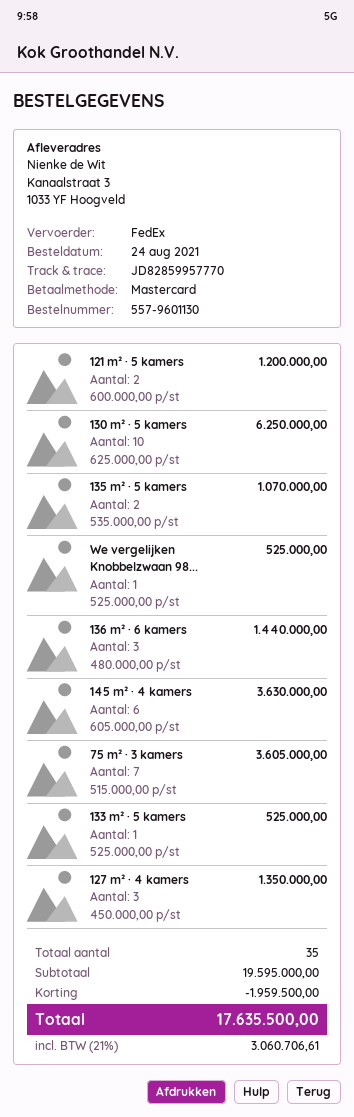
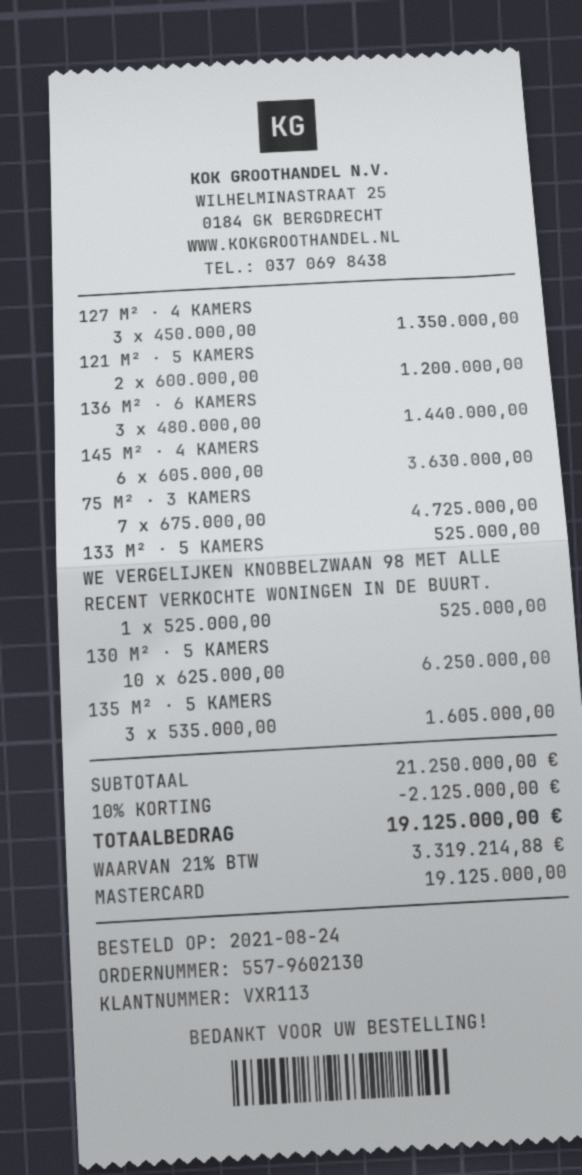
order number: 557-9601130 -> 557-9602130
135 m² · 5 kamers: 2 x 535000.00 = 1070000.00 -> 3 x 535000.00 = 1605000.00
75 m² · 3 kamers: 7 x 515000.00 = 3605000.00 -> 7 x 675000.00 = 4725000.00
subtotal: 19595000.00 -> 21250000.00
discount: 1959500.00 -> 2125000.00
tax: 21% = 3060706.61 -> 21% = 3319214.88
total: 17635500.00 -> 19125000.00

